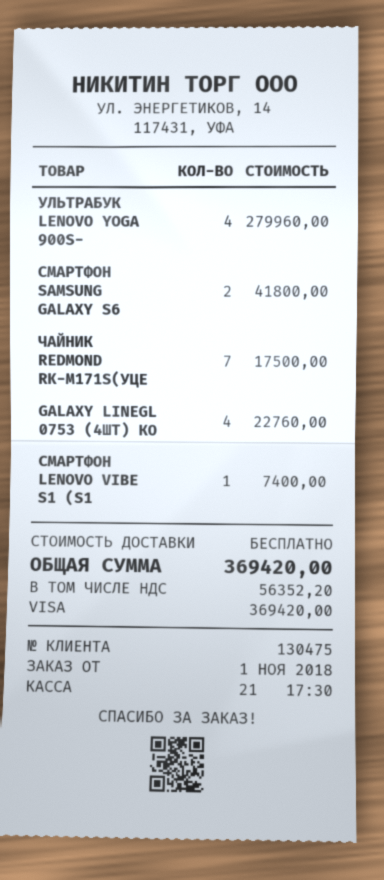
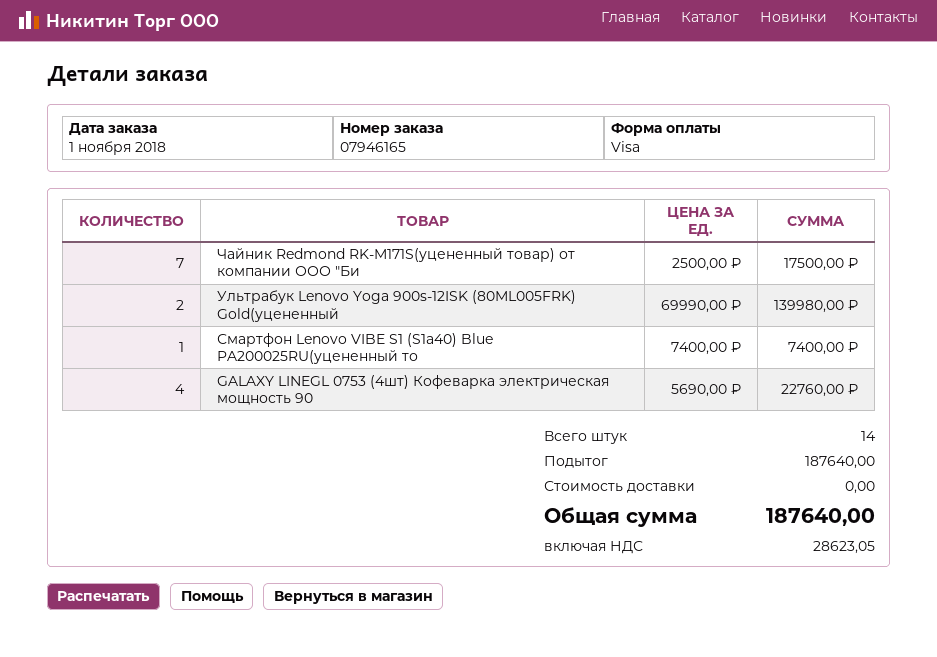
УЛЬТРАБУК LENOVO YOGA 900S-: 4 for 279960.00 -> 2 for 139980.00
СМАРТФОН SAMSUNG GALAXY S6: 2 for 41800.00 -> none
tax: 56352.20 -> 28623.05
total: 369420.00 -> 187640.00

